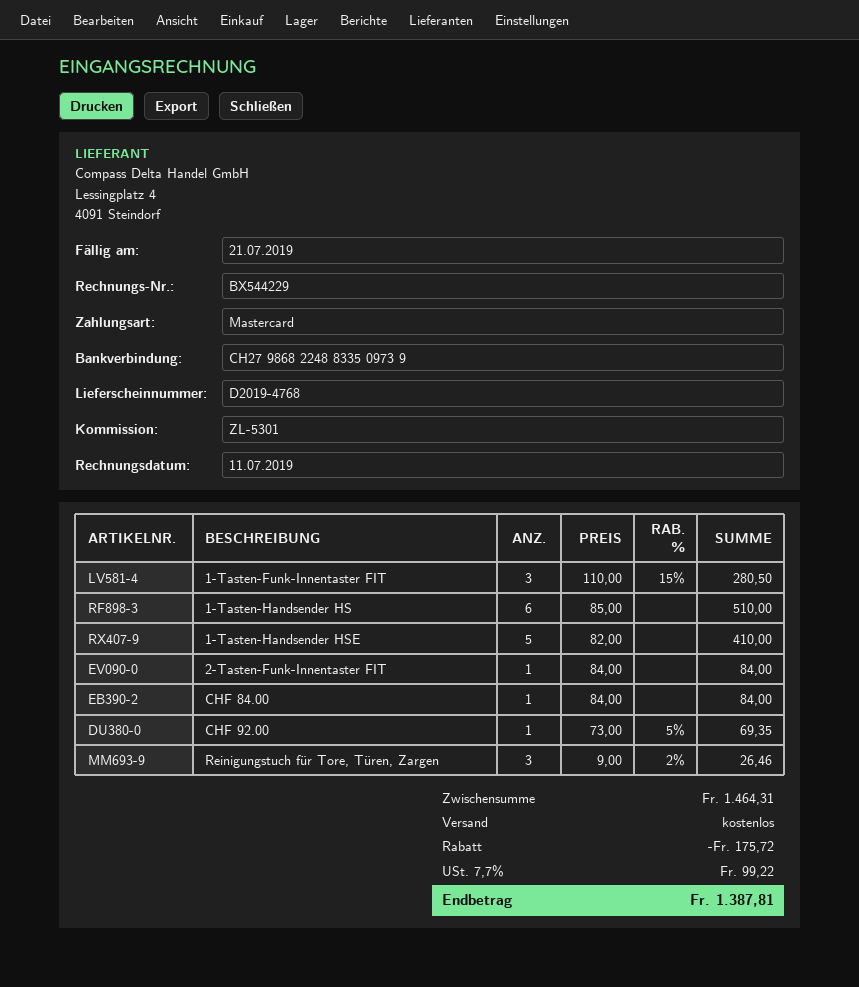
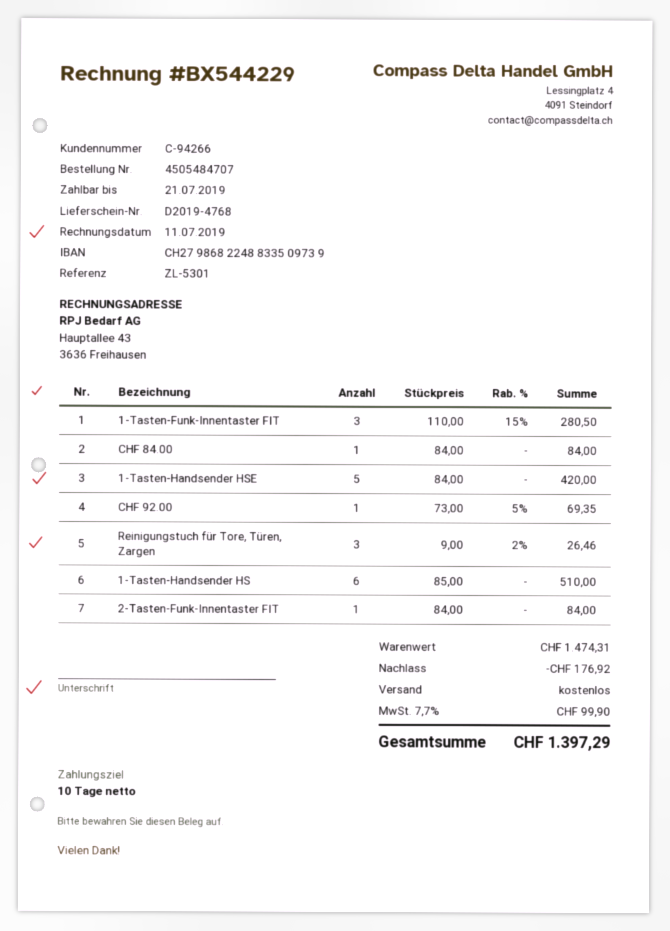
1-Tasten-Handsender HSE: 5 x 82.00 = 410.00 -> 5 x 84.00 = 420.00
subtotal: 1464.31 -> 1474.31
discount: 175.72 -> 176.92
tax: 7.7% = 99.22 -> 7.7% = 99.90
total: 1387.81 -> 1397.29

